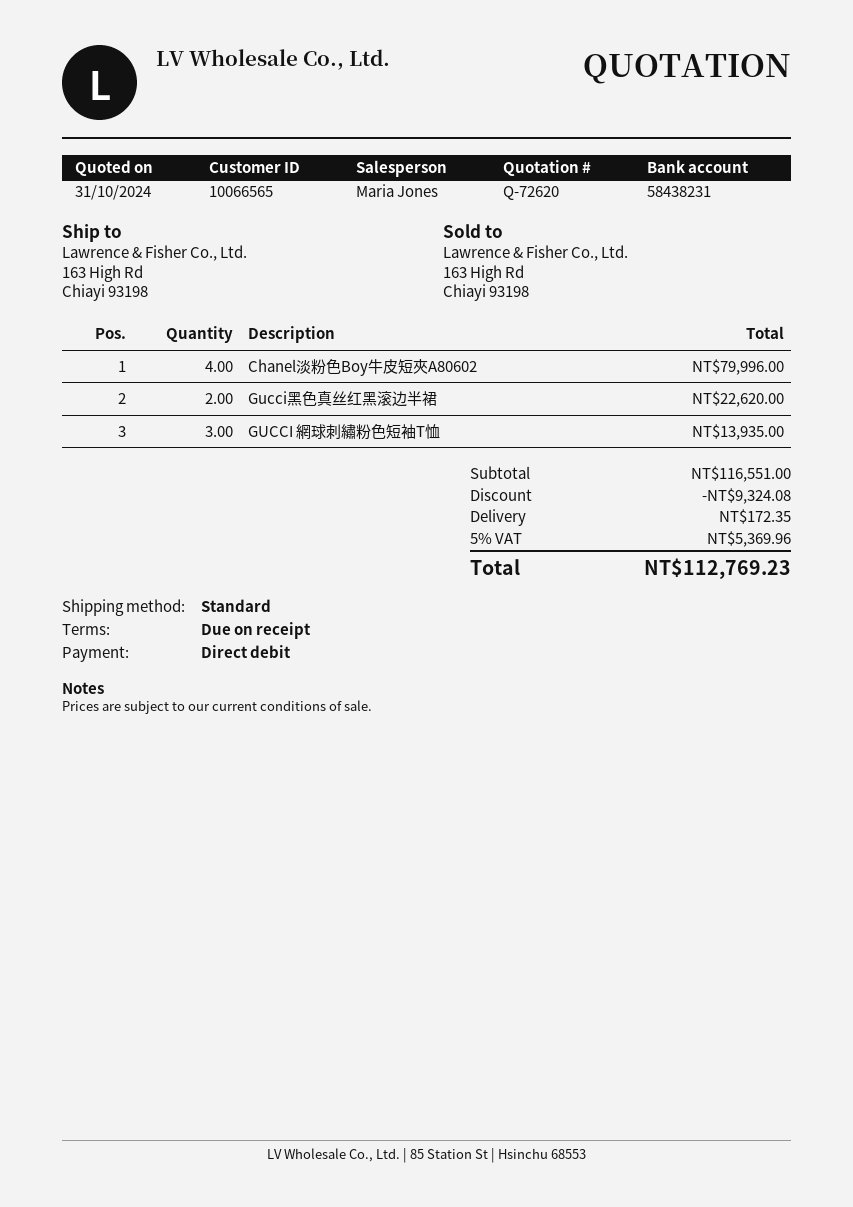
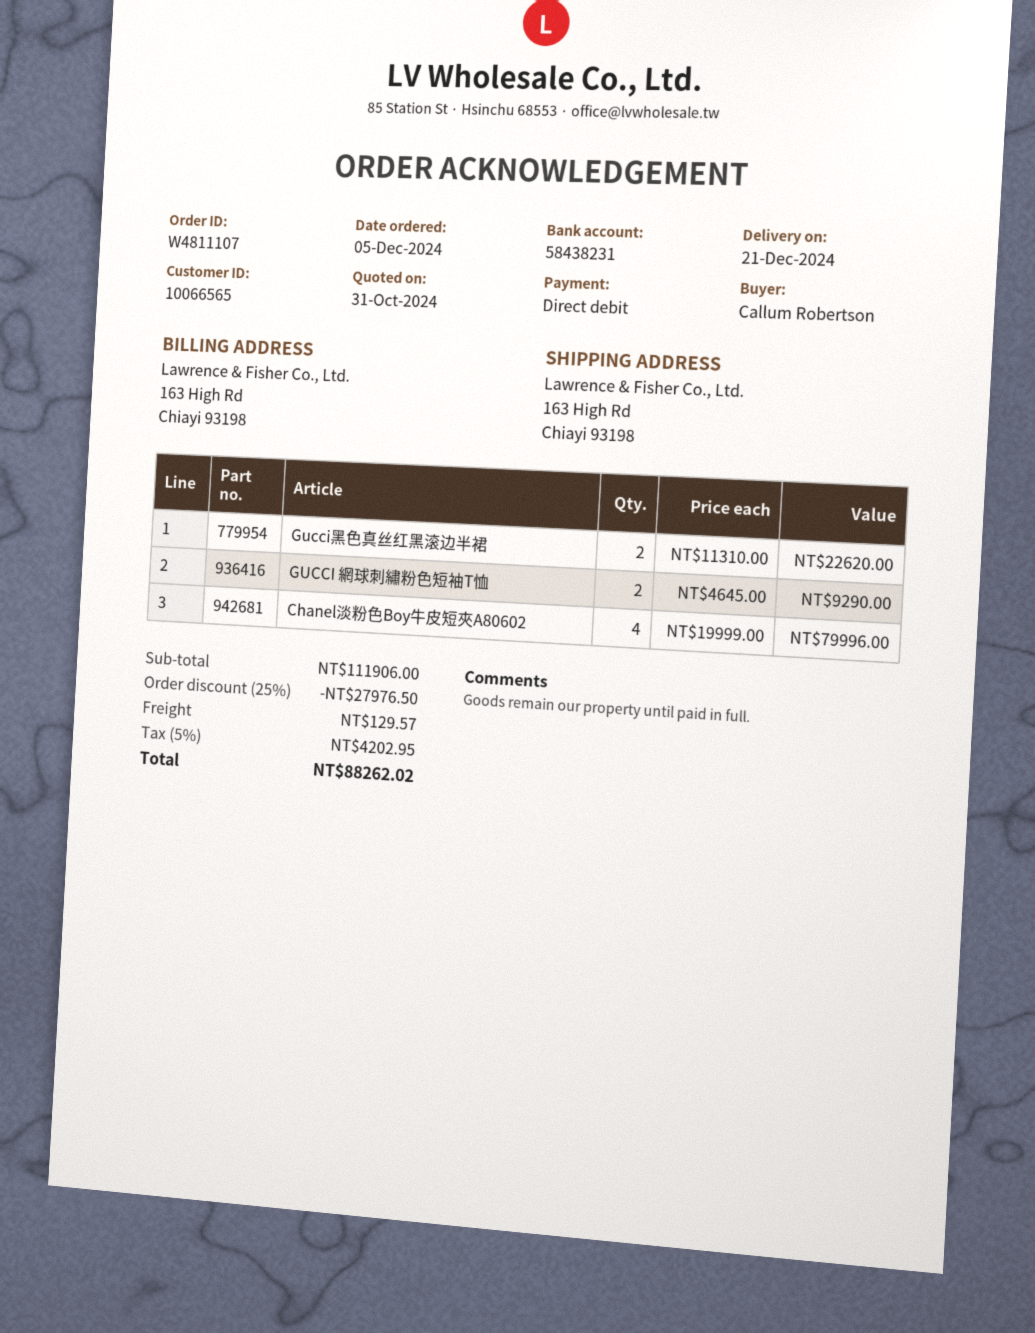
GUCCI 網球刺繡粉色短袖T恤: 3 for 13935.00 -> 2 for 9290.00
subtotal: 116551.00 -> 111906.00
discount: 9324.08 -> 27976.50
shipping: 172.35 -> 129.57
tax: 5% = 5369.96 -> 5% = 4202.95
total: 112769.23 -> 88262.02

